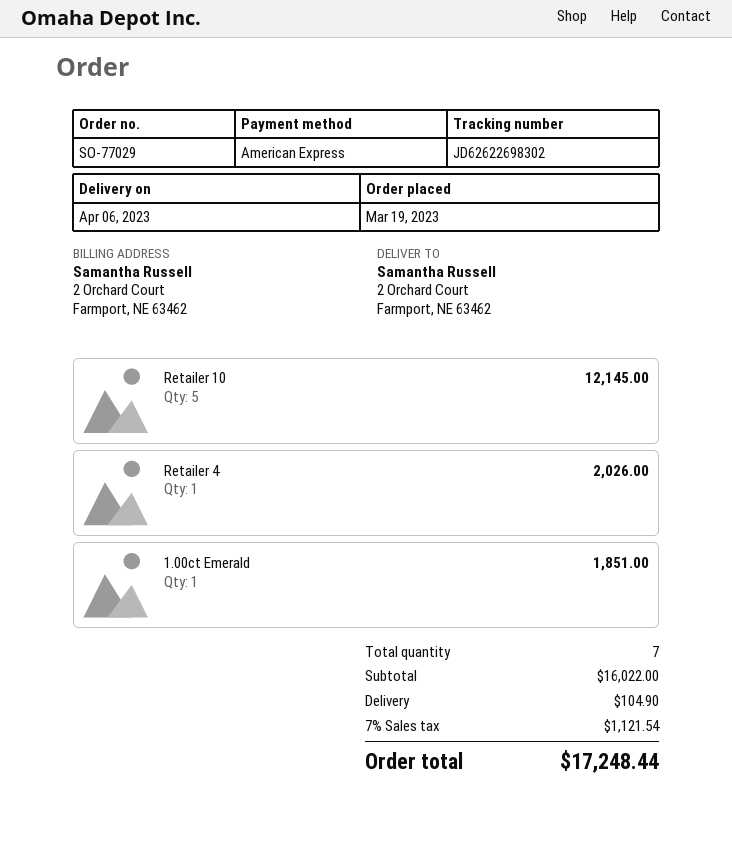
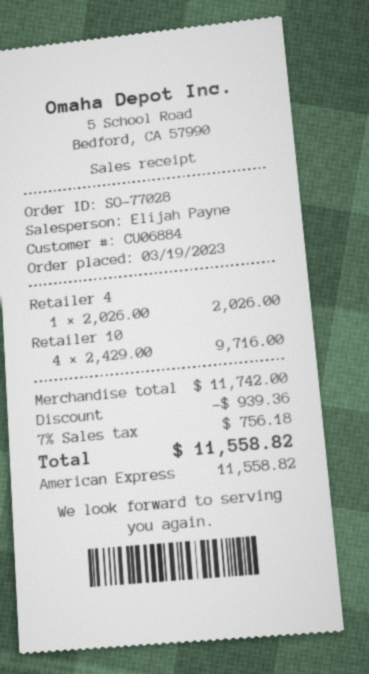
order number: SO-77029 -> SO-77028
Retailer 10: 5 for 12145.00 -> 4 for 9716.00
1.00ct Emerald: 1 for 1851.00 -> none
subtotal: 16022.00 -> 11742.00
discount: none -> 939.36
shipping: 104.90 -> none
tax: 7% = 1121.54 -> 7% = 756.18
total: 17248.44 -> 11558.82

